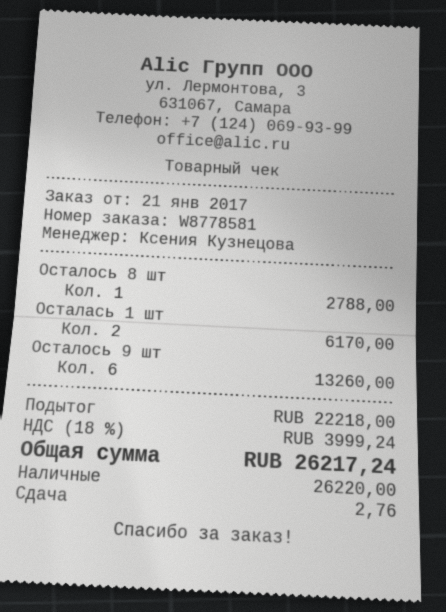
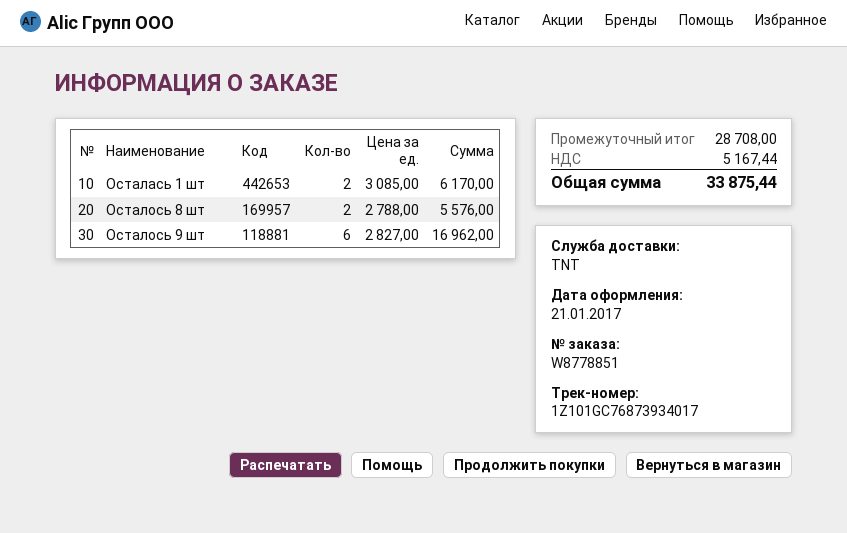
order number: W8778581 -> W8778851
Осталось 8 шт: 1 for 2788.00 -> 2 for 5576.00
Осталось 9 шт: 6 for 13260.00 -> 6 for 16962.00
subtotal: 22218.00 -> 28708.00
tax: 3999.24 -> 5167.44
total: 26217.24 -> 33875.44

